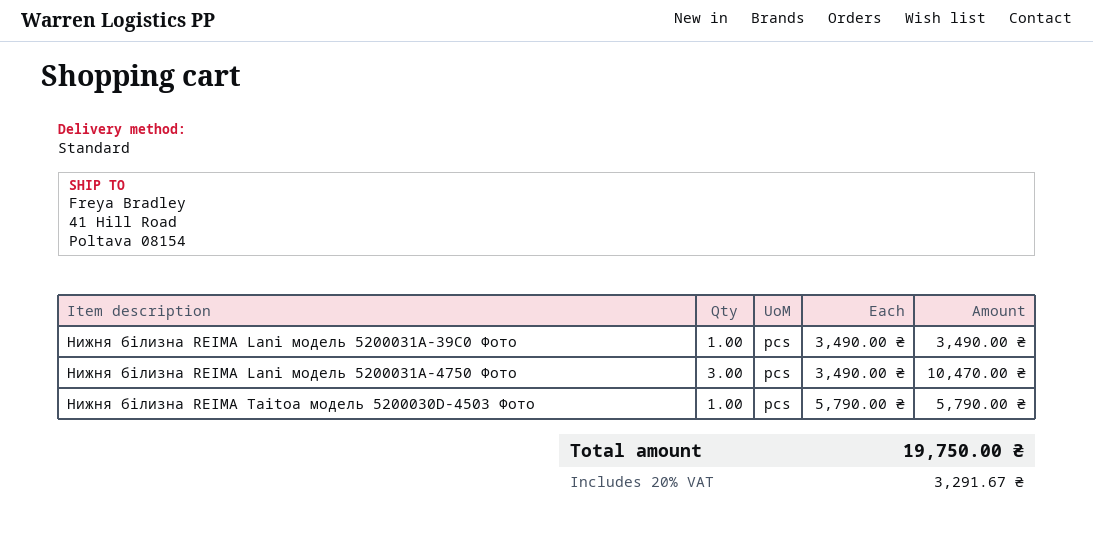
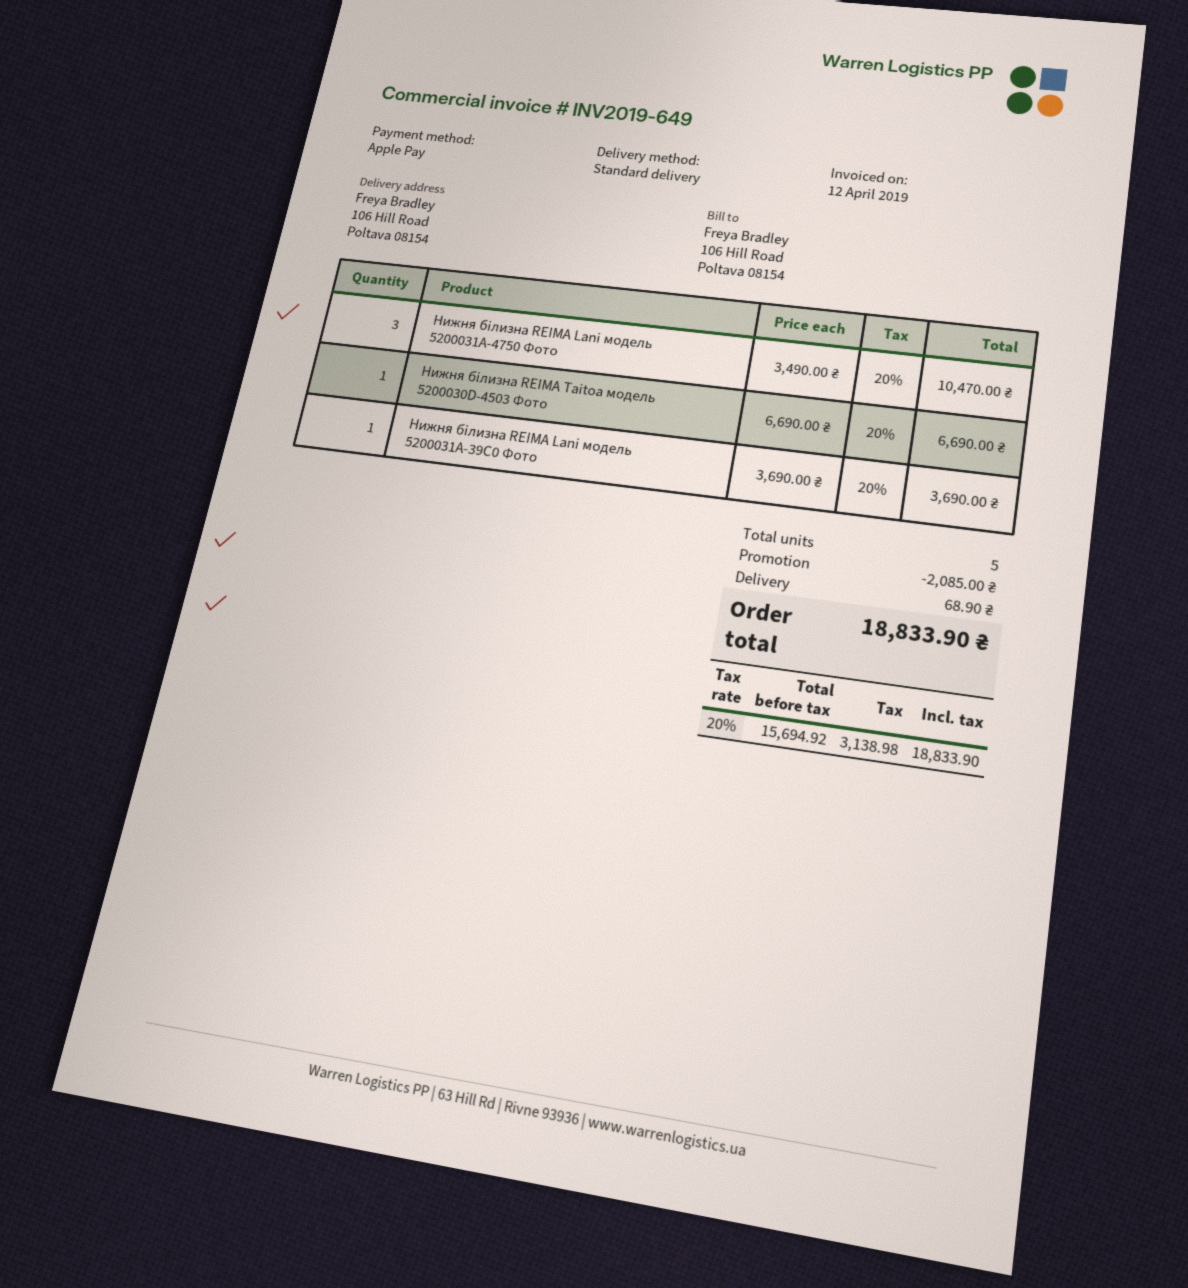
ship to: 41 Hill Road, Poltava 08154 -> 106 Hill Road, Poltava 08154
Нижня білизна REIMA Lani модель 5200031A-39C0 Фото: 1 x 3490.00 = 3490.00 -> 1 x 3690.00 = 3690.00
Нижня білизна REIMA Taitoa модель 5200030D-4503 Фото: 1 x 5790.00 = 5790.00 -> 1 x 6690.00 = 6690.00
discount: none -> 2085.00
shipping: none -> 68.90
tax: 20% = 3291.67 -> 20% = 3138.98
total: 19750.00 -> 18833.90

